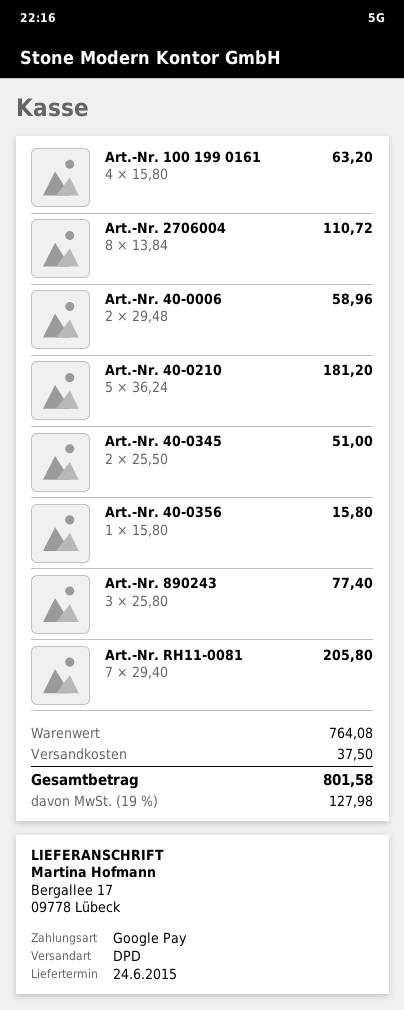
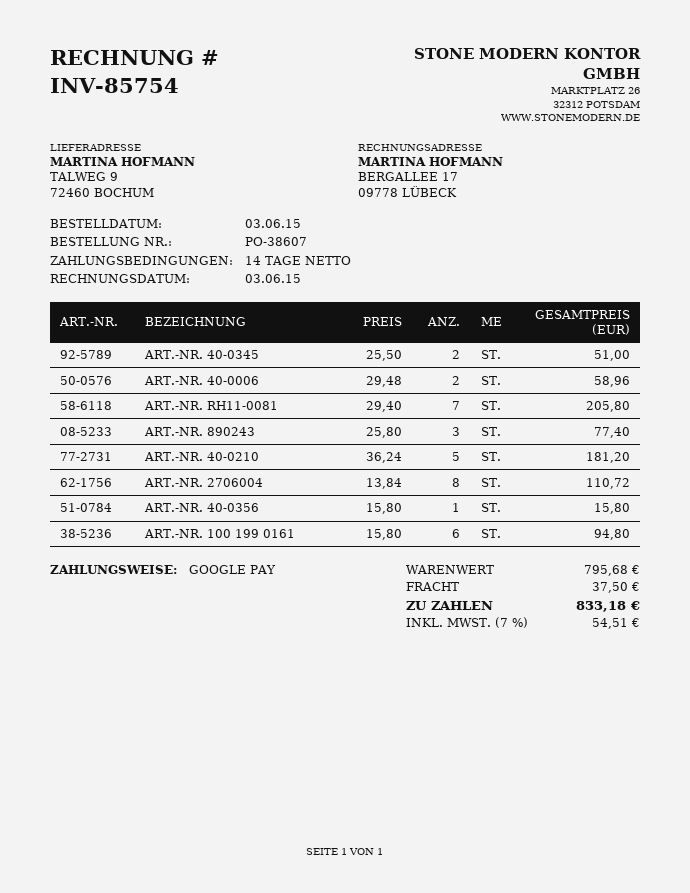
ship to: Bergallee 17, 09778 Lübeck -> TALWEG 9, 72460 BOCHUM
Art.-Nr. 100 199 0161: 4 x 15.80 = 63.20 -> 6 x 15.80 = 94.80
subtotal: 764.08 -> 795.68
tax: 19% = 127.98 -> 7% = 54.51
total: 801.58 -> 833.18

